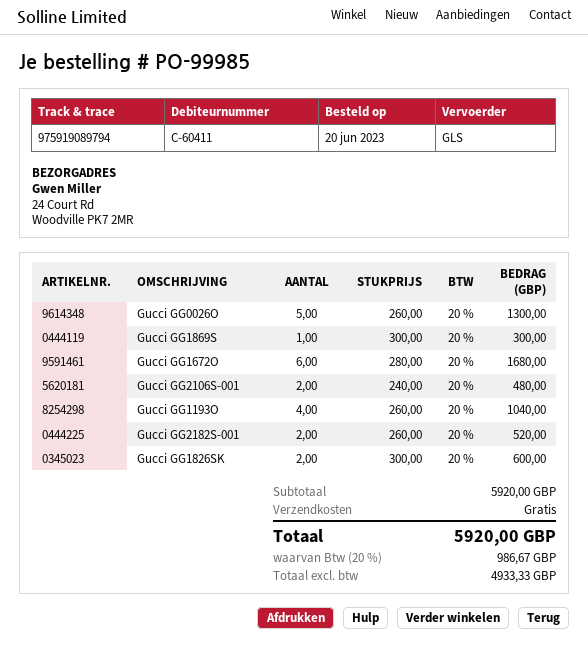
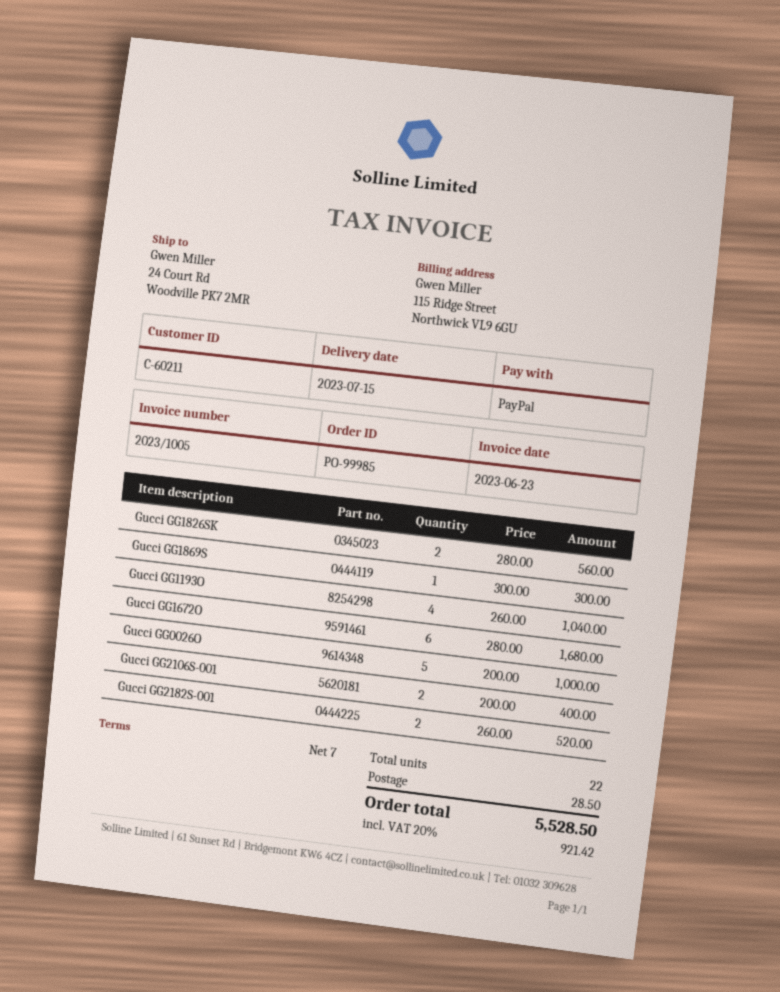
customer number: C-60411 -> C-60211
Gucci GG0026O: 5 x 260.00 = 1300.00 -> 5 x 200.00 = 1000.00
Gucci GG2106S-001: 2 x 240.00 = 480.00 -> 2 x 200.00 = 400.00
Gucci GG1826SK: 2 x 300.00 = 600.00 -> 2 x 280.00 = 560.00
shipping: 0.00 -> 28.50
tax: 20% = 986.67 -> 20% = 921.42
total: 5920.00 -> 5528.50

